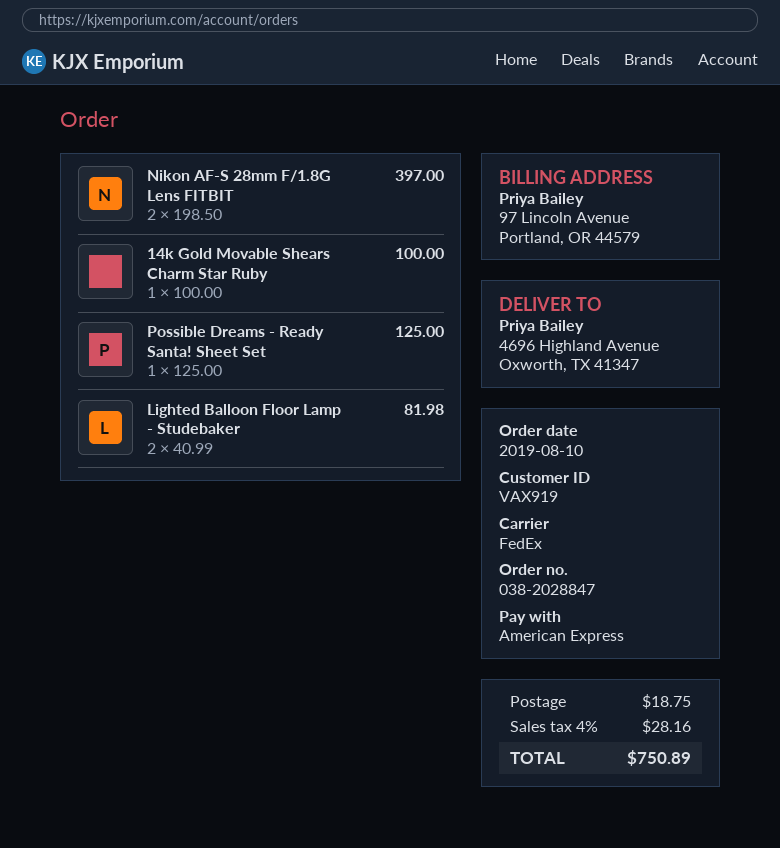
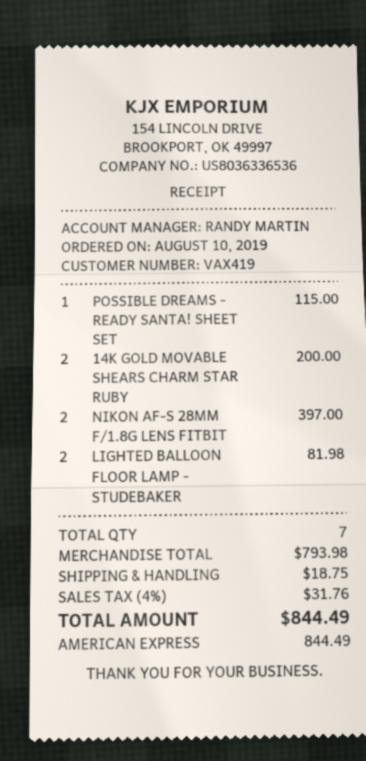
customer number: VAX919 -> VAX419
14k Gold Movable Shears Charm Star Ruby: 1 for 100.00 -> 2 for 200.00
Possible Dreams - Ready Santa! Sheet Set: 1 for 125.00 -> 1 for 115.00
tax: 4% = 28.16 -> 4% = 31.76
total: 750.89 -> 844.49

